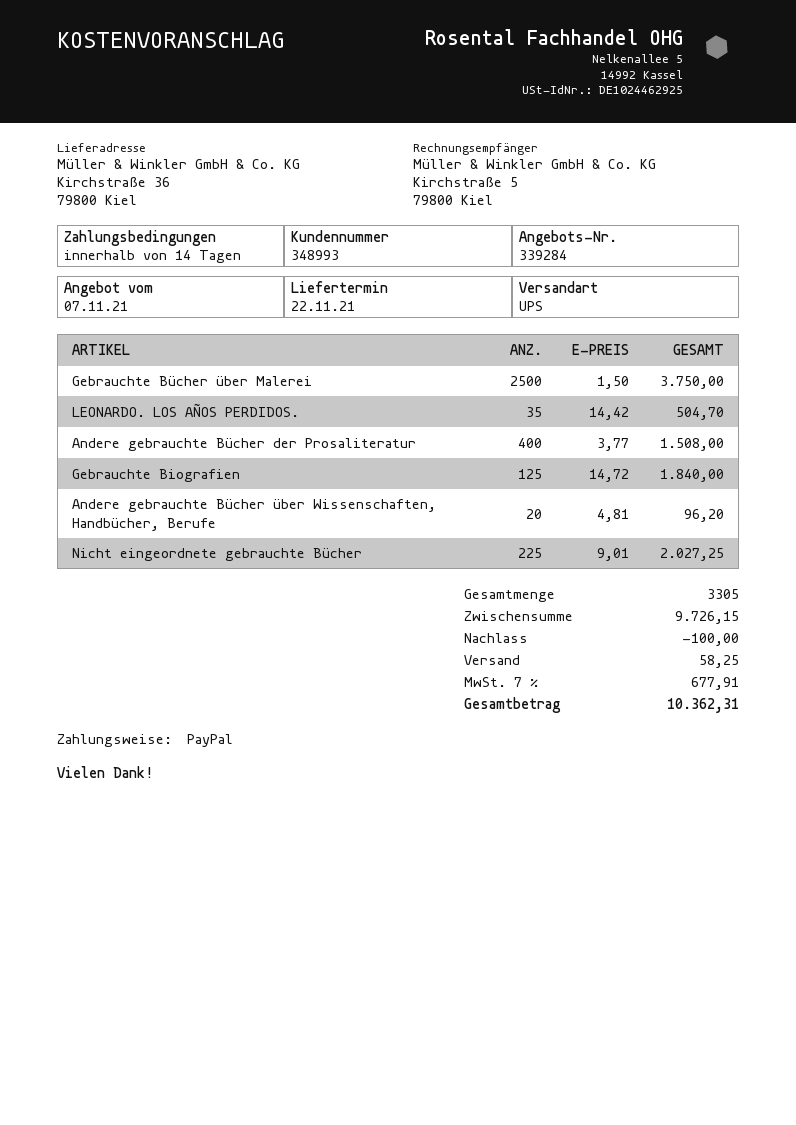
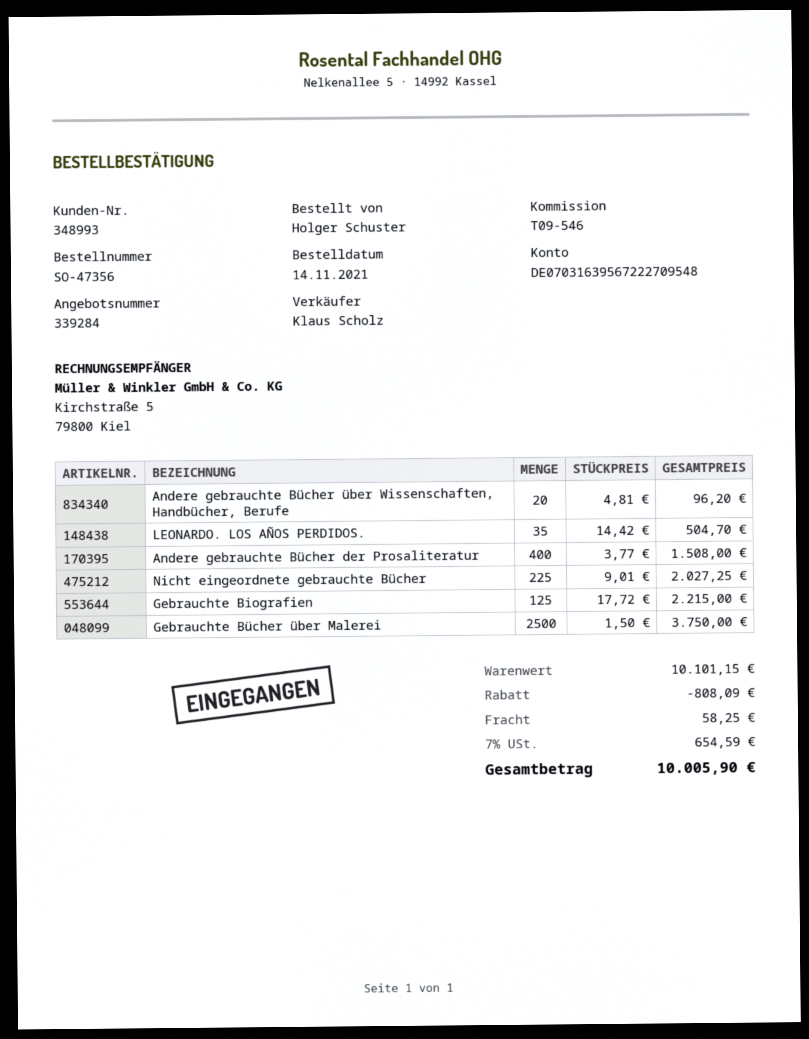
Gebrauchte Biografien: 125 x 14.72 = 1840.00 -> 125 x 17.72 = 2215.00
subtotal: 9726.15 -> 10101.15
discount: 100.00 -> 808.09
tax: 7% = 677.91 -> 7% = 654.59
total: 10362.31 -> 10005.90

